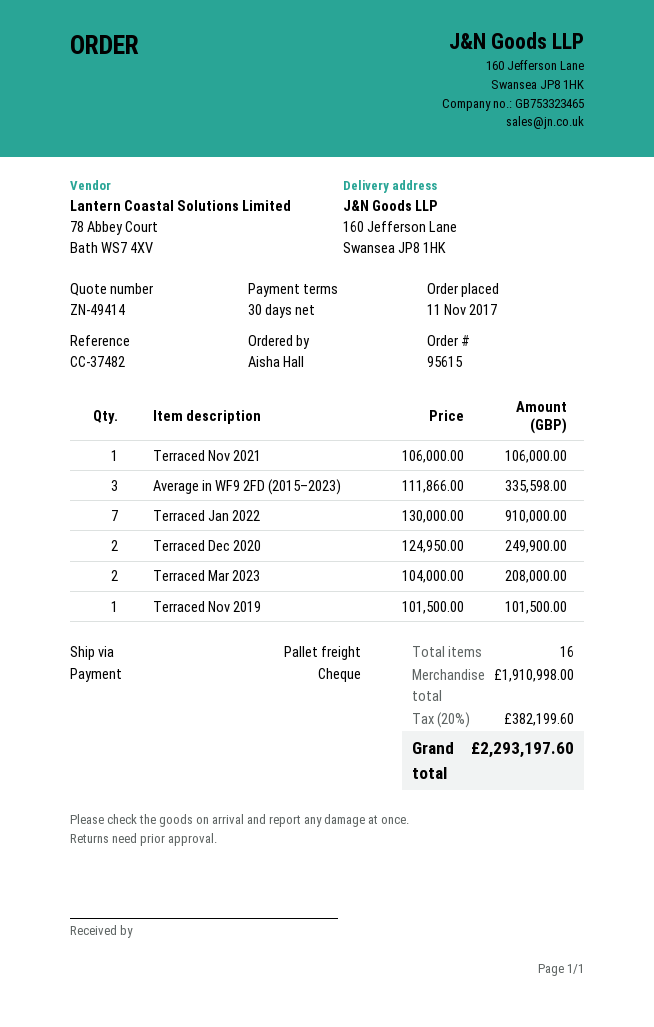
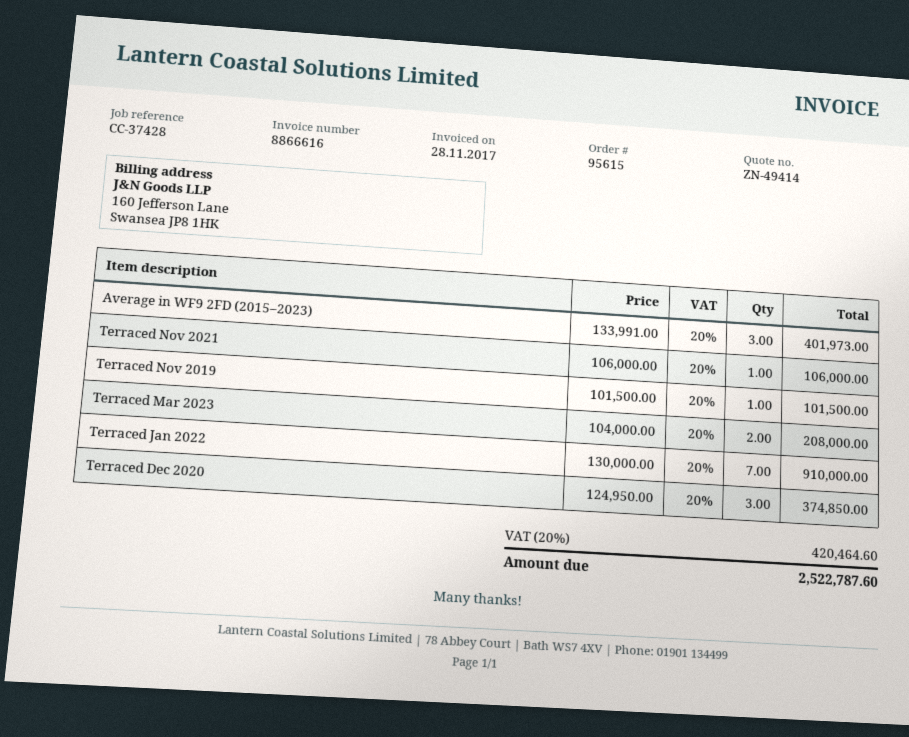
reference: CC-37482 -> CC-37428
Average in WF9 2FD (2015–2023): 3 x 111866.00 = 335598.00 -> 3 x 133991.00 = 401973.00
Terraced Dec 2020: 2 x 124950.00 = 249900.00 -> 3 x 124950.00 = 374850.00
tax: 20% = 382199.60 -> 20% = 420464.60
total: 2293197.60 -> 2522787.60

